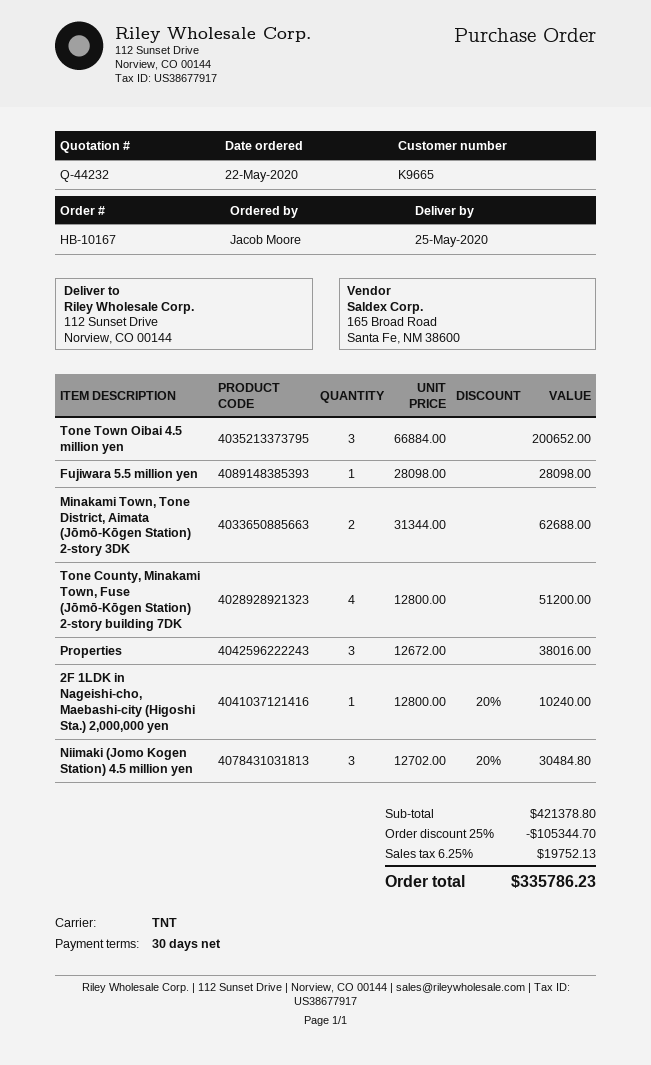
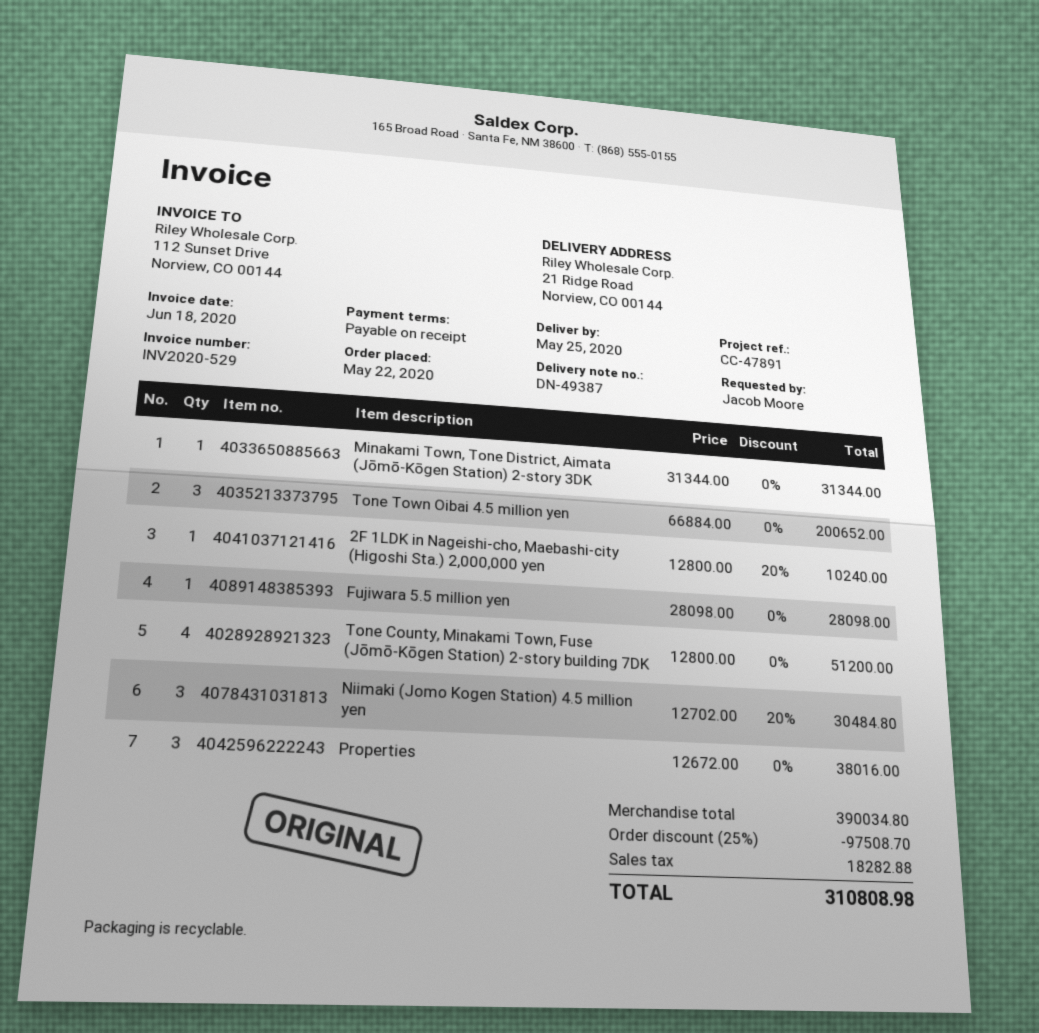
payment terms: 30 days -> on receipt
ship to: 112 Sunset Drive, Norview, CO 00144 -> 21 Ridge Road, Norview, CO 00144
Minakami Town, Tone District, Aimata (Jōmō-Kōgen Station) 2-story 3DK: 2 x 31344.00 = 62688.00 -> 1 x 31344.00 = 31344.00
subtotal: 421378.80 -> 390034.80
discount: 25% = 105344.70 -> 25% = 97508.70
tax: 19752.13 -> 18282.88
total: 335786.23 -> 310808.98

